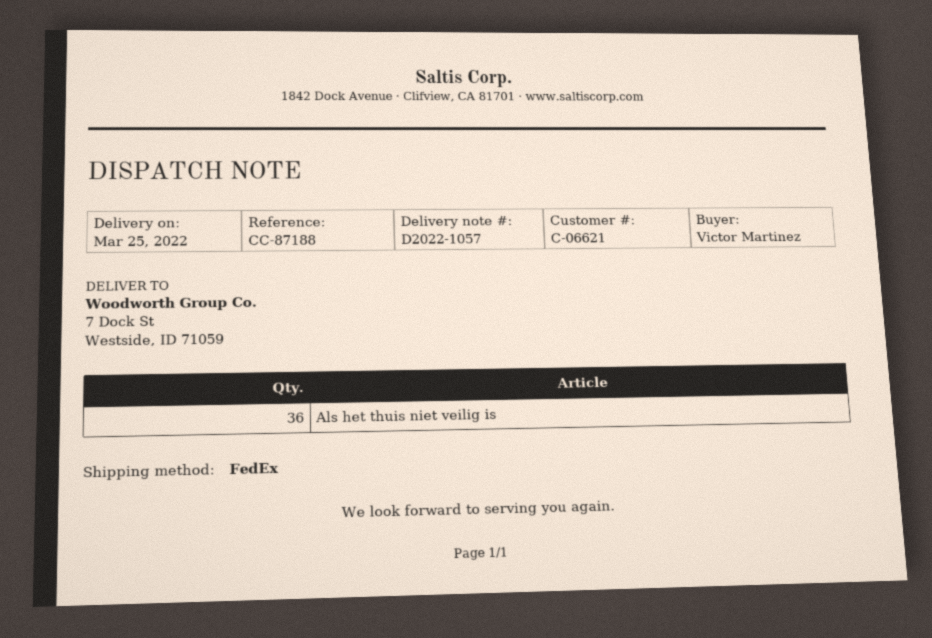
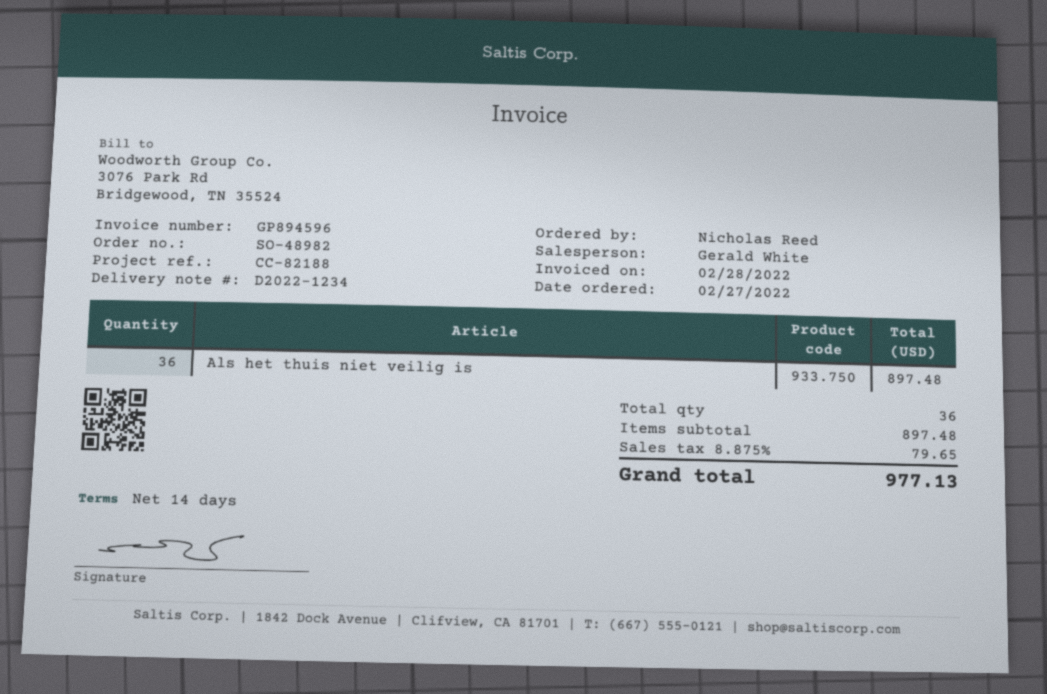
delivery note number: D2022-1057 -> D2022-1234
reference: CC-87188 -> CC-82188
ordered by: Victor Martinez -> Nicholas Reed

